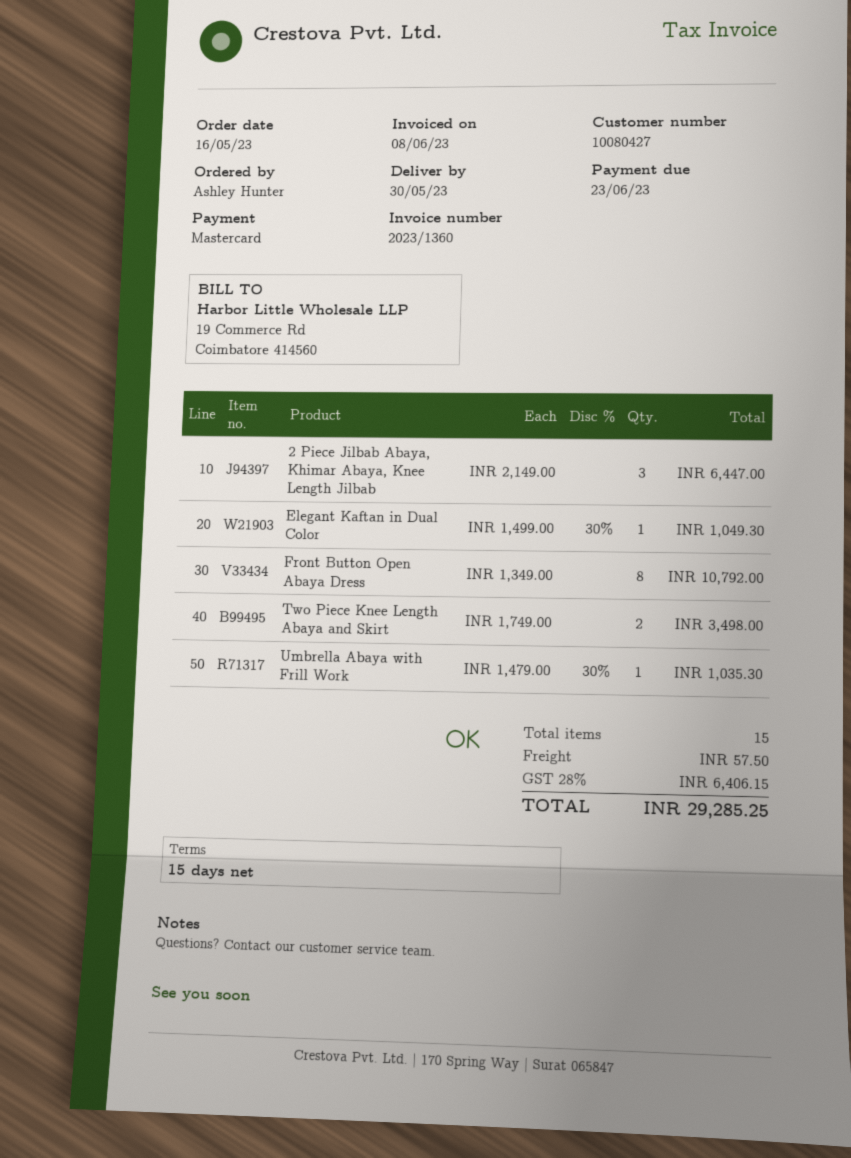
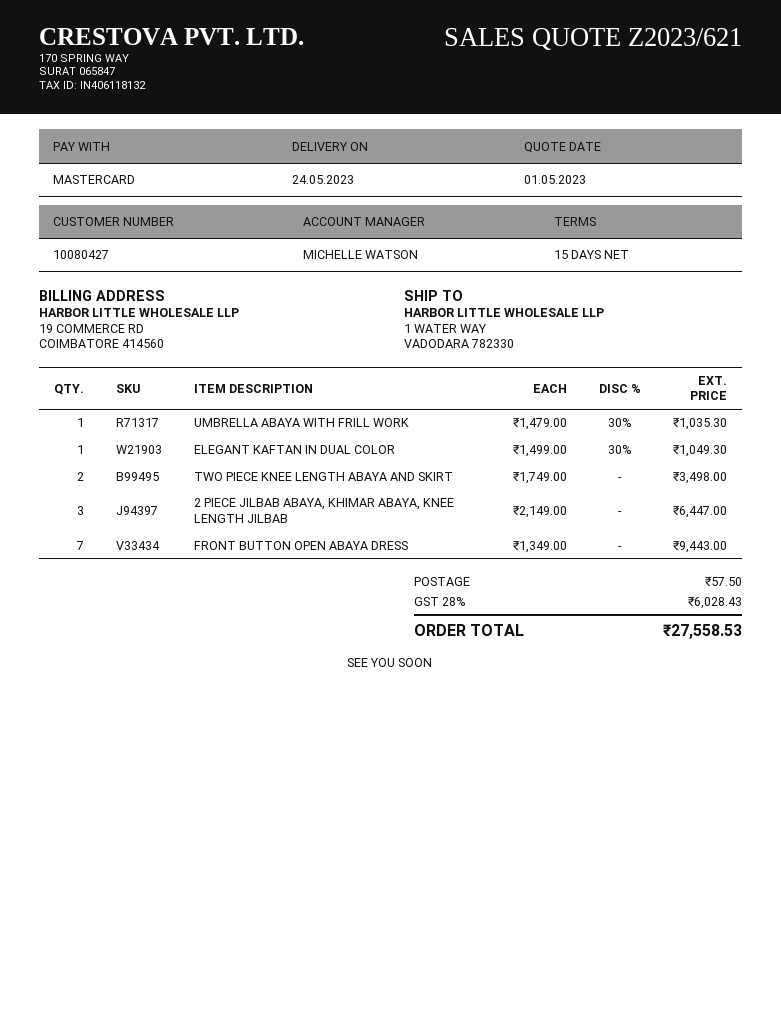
delivery date: 2023-05-30 -> 2023-05-24
Front Button Open Abaya Dress: 8 x 1349.00 = 10792.00 -> 7 x 1349.00 = 9443.00
tax: 28% = 6406.15 -> 28% = 6028.43
total: 29285.25 -> 27558.53

